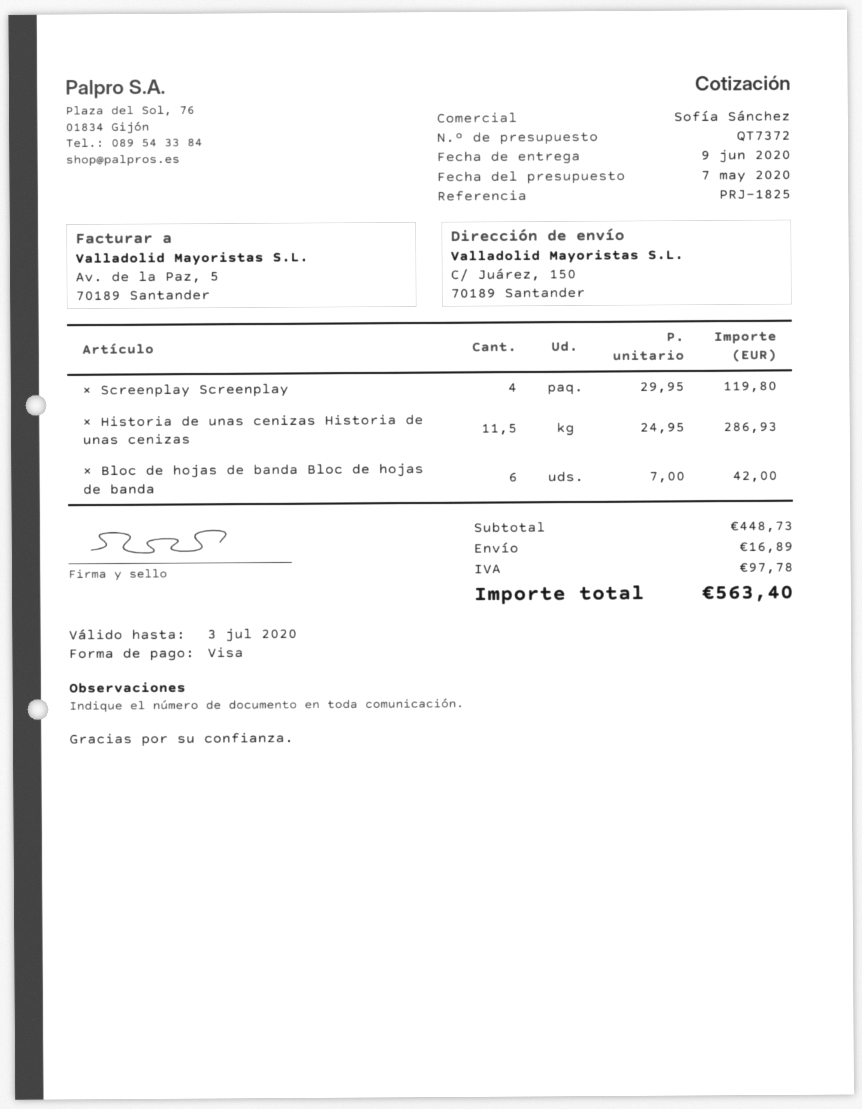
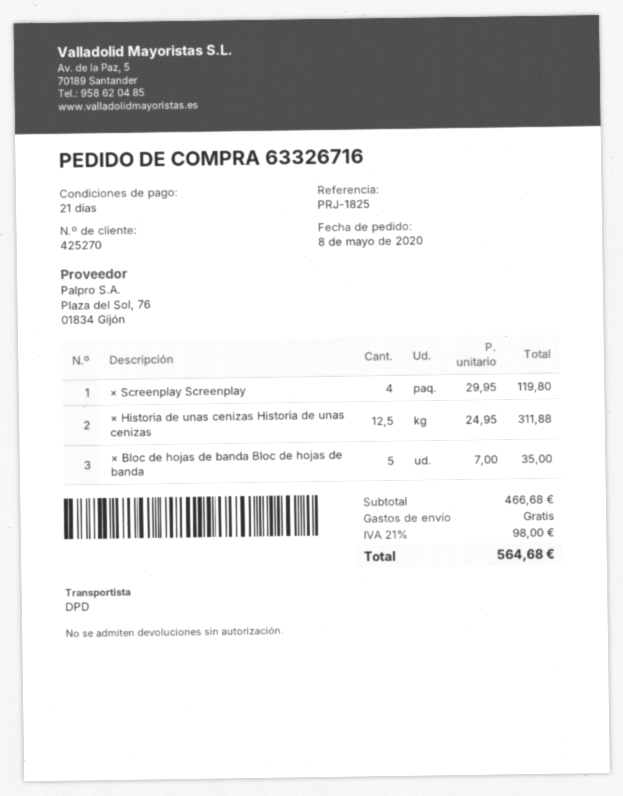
× Historia de unas cenizas Historia de unas cenizas: 11.5 x 24.95 = 286.93 -> 12.5 x 24.95 = 311.88
× Bloc de hojas de banda Bloc de hojas de banda: 6 x 7.00 = 42.00 -> 5 x 7.00 = 35.00
subtotal: 448.73 -> 466.68
shipping: 16.89 -> 0.00
tax: 97.78 -> 98.00
total: 563.40 -> 564.68

